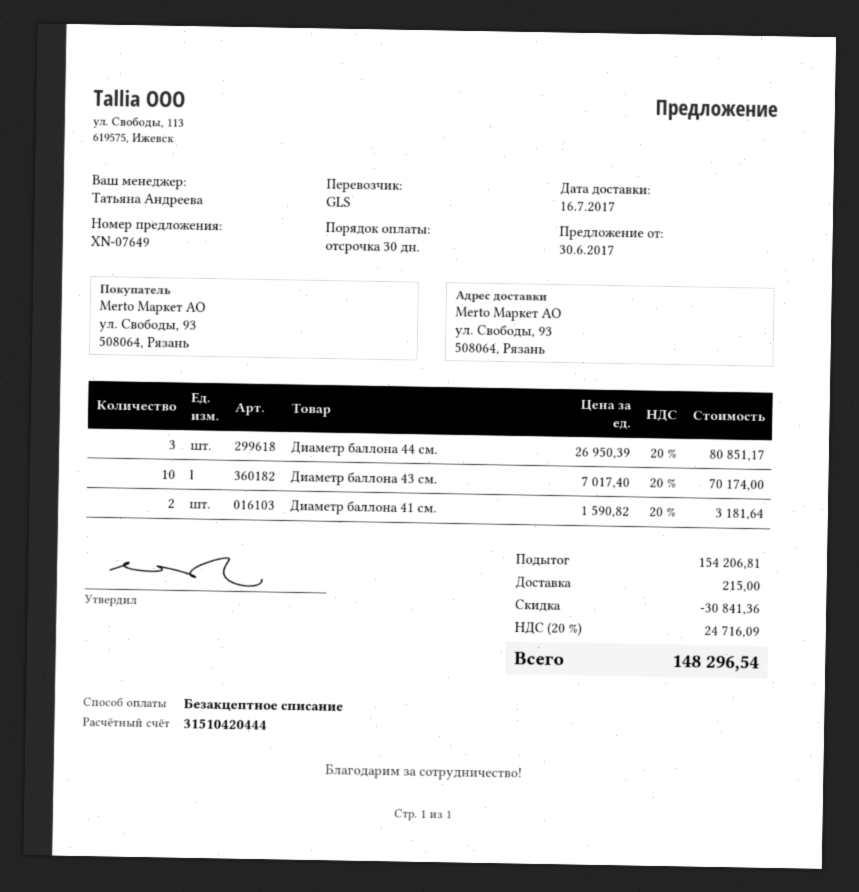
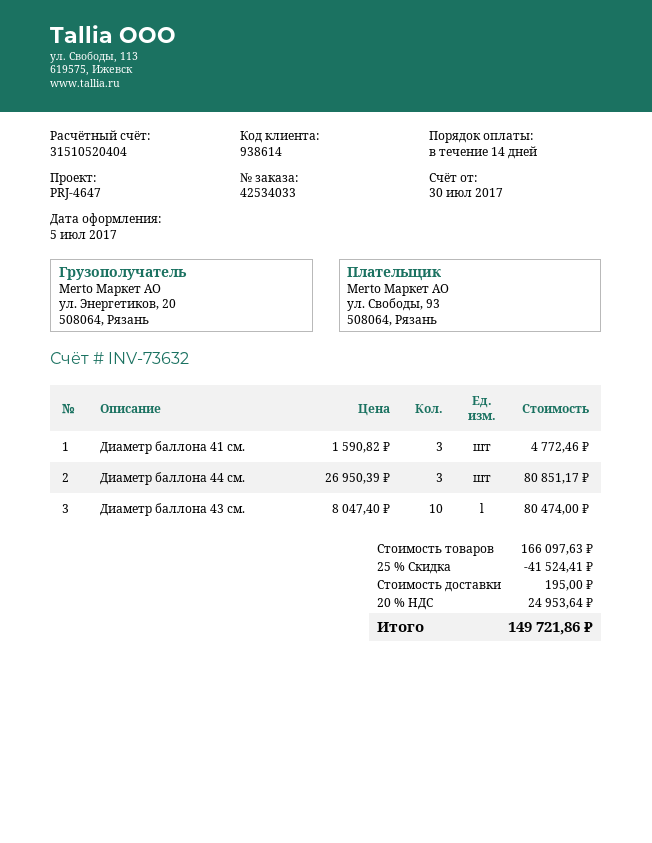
payment terms: 30 days -> 14 days
bank account: 31510420444 -> 31510520404
ship to: ул. Свободы, 93, 508064, Рязань -> ул. Энергетиков, 20, 508064, Рязань
Диаметр баллона 43 см.: 10 x 7017.40 = 70174.00 -> 10 x 8047.40 = 80474.00
Диаметр баллона 41 см.: 2 x 1590.82 = 3181.64 -> 3 x 1590.82 = 4772.46
subtotal: 154206.81 -> 166097.63
discount: 30841.36 -> 41524.41
shipping: 215.00 -> 195.00
tax: 20% = 24716.09 -> 20% = 24953.64
total: 148296.54 -> 149721.86

